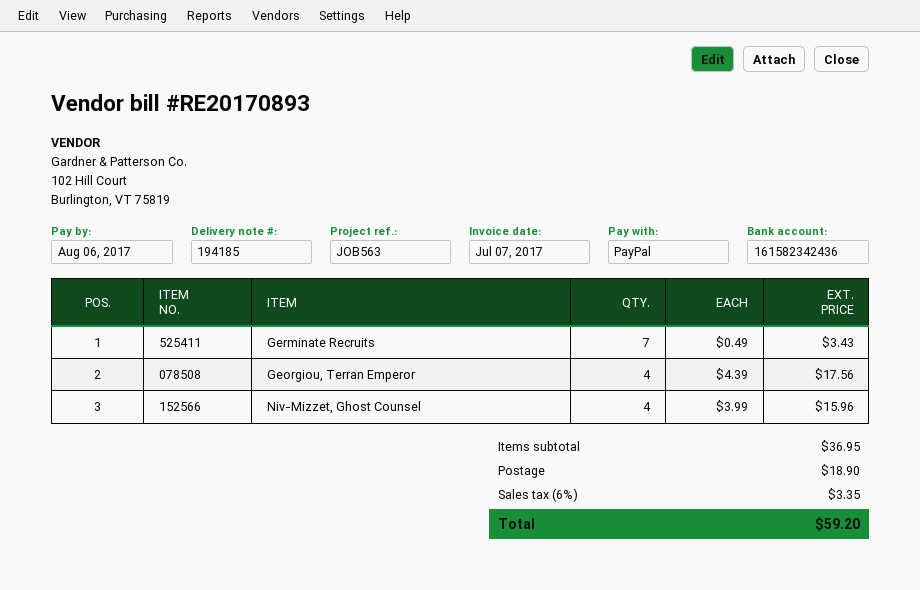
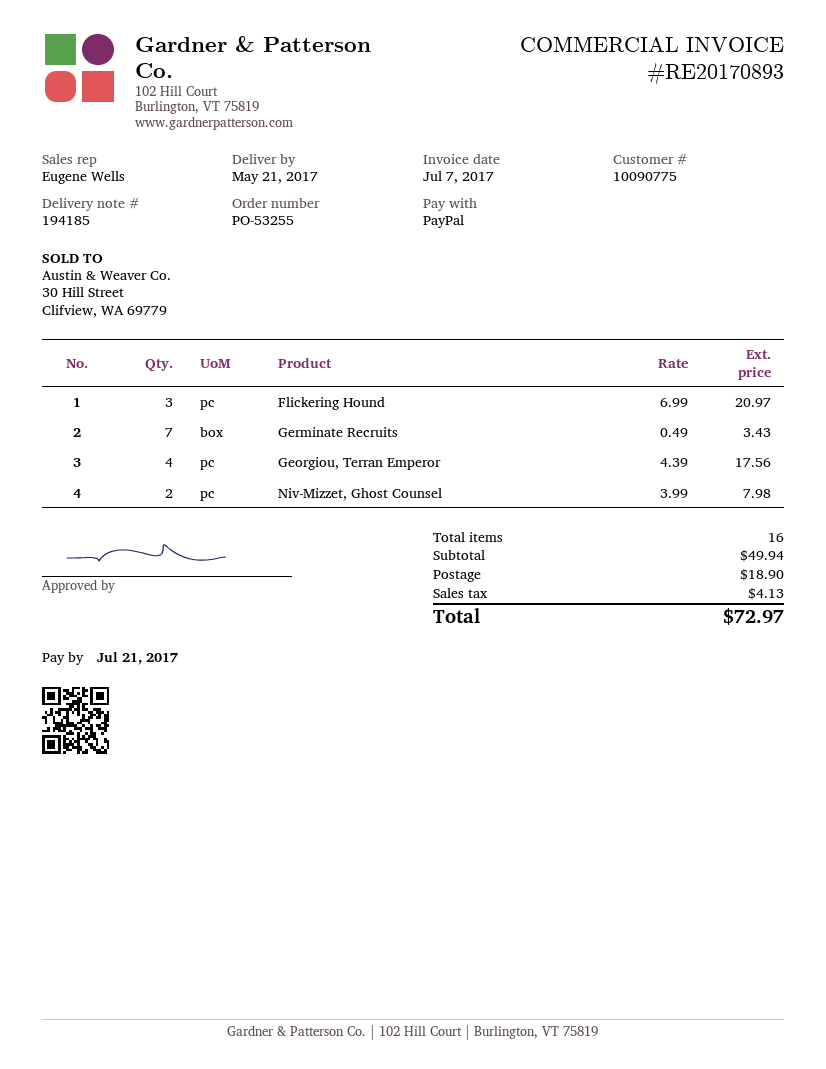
due date: 2017-08-06 -> 2017-07-21
Niv-Mizzet, Ghost Counsel: 4 x 3.99 = 15.96 -> 2 x 3.99 = 7.98
Flickering Hound: none -> 3 x 6.99 = 20.97
subtotal: 36.95 -> 49.94
tax: 3.35 -> 4.13
total: 59.20 -> 72.97

